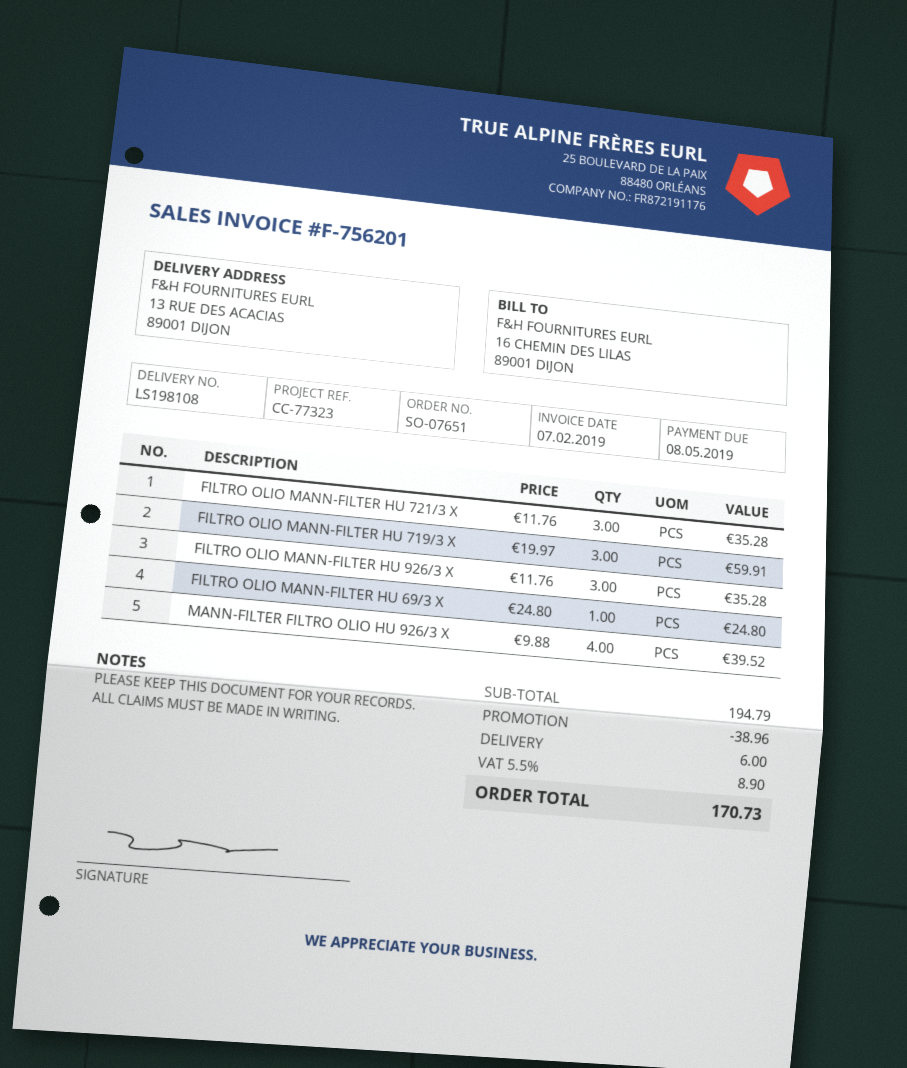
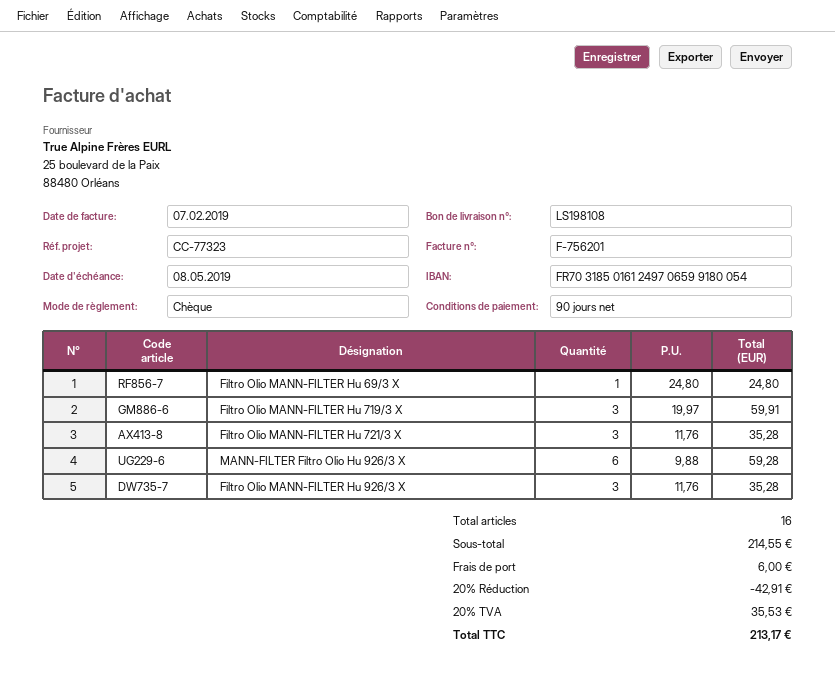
MANN-FILTER FILTRO OLIO HU 926/3 X: 4 x 9.88 = 39.52 -> 6 x 9.88 = 59.28
subtotal: 194.79 -> 214.55
discount: 38.96 -> 42.91
tax: 5.5% = 8.90 -> 20% = 35.53
total: 170.73 -> 213.17

